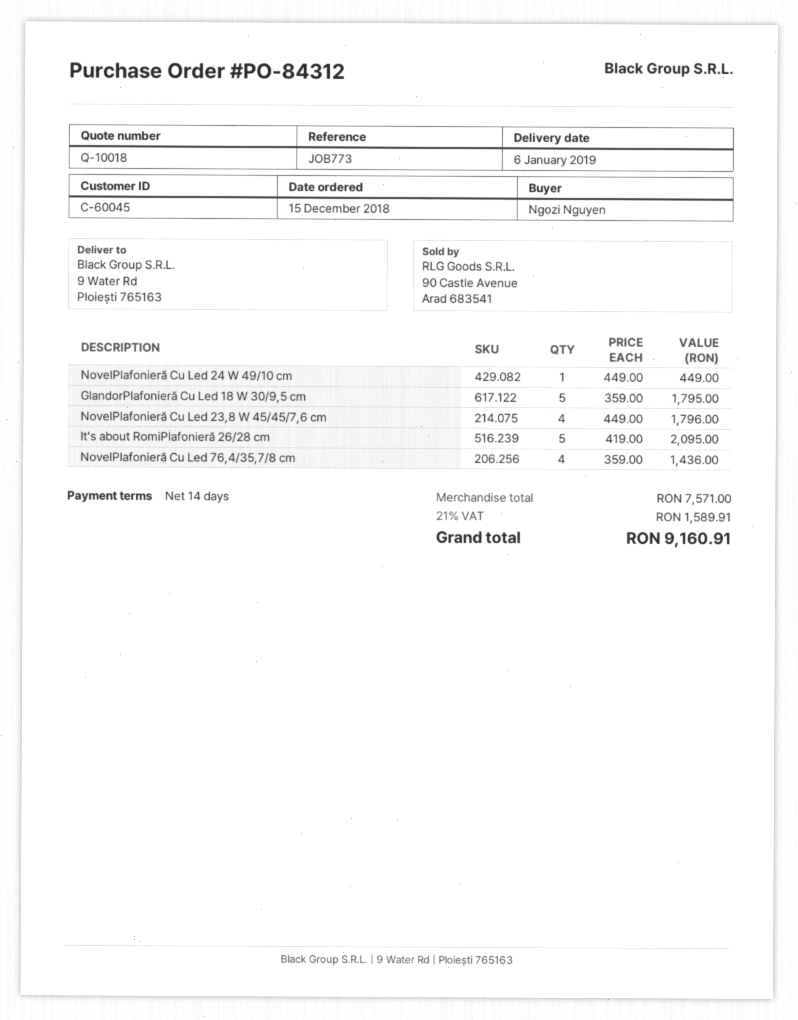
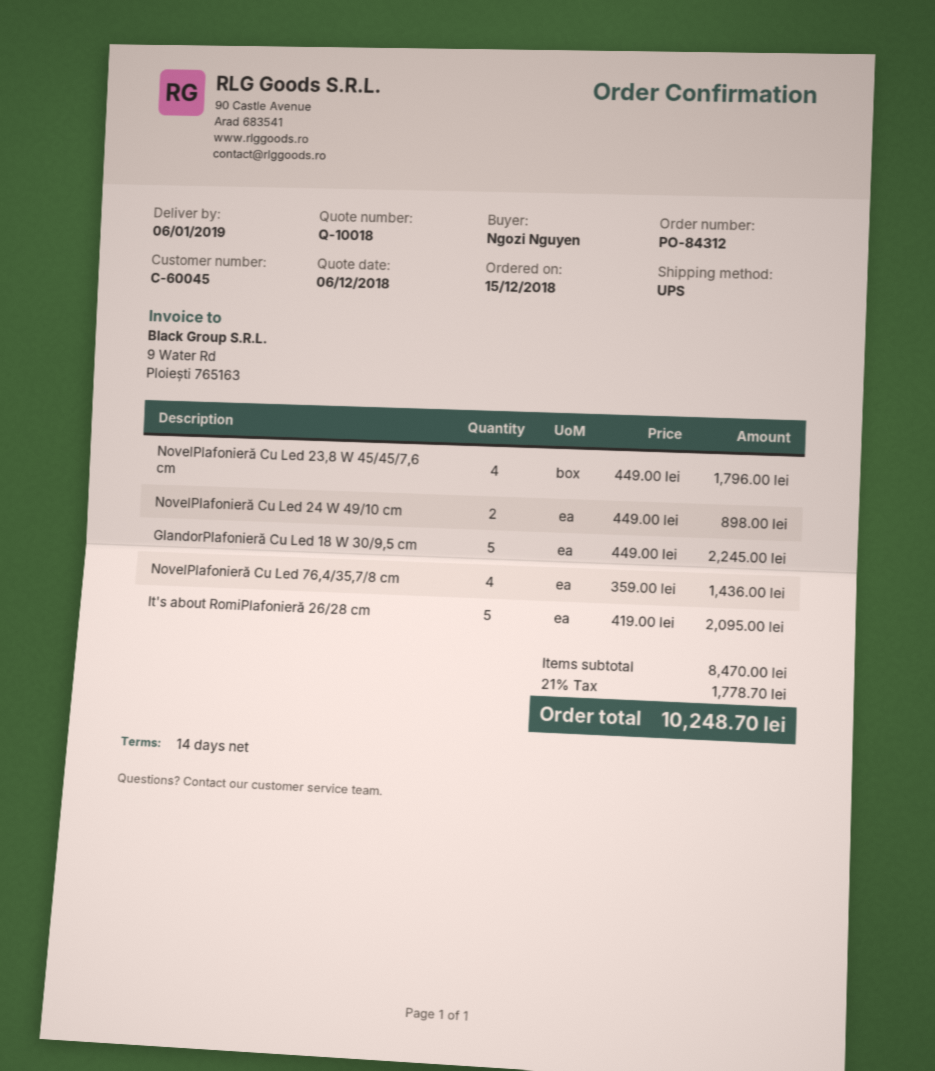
NovelPlafonieră Cu Led 24 W 49/10 cm: 1 x 449.00 = 449.00 -> 2 x 449.00 = 898.00
GlandorPlafonieră Cu Led 18 W 30/9,5 cm: 5 x 359.00 = 1795.00 -> 5 x 449.00 = 2245.00
subtotal: 7571.00 -> 8470.00
tax: 21% = 1589.91 -> 21% = 1778.70
total: 9160.91 -> 10248.70

